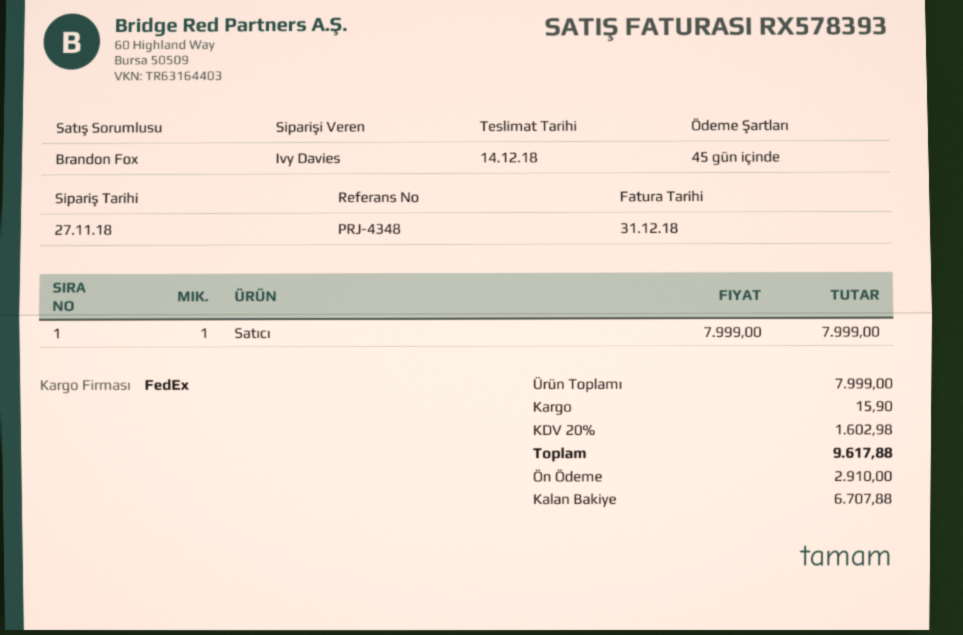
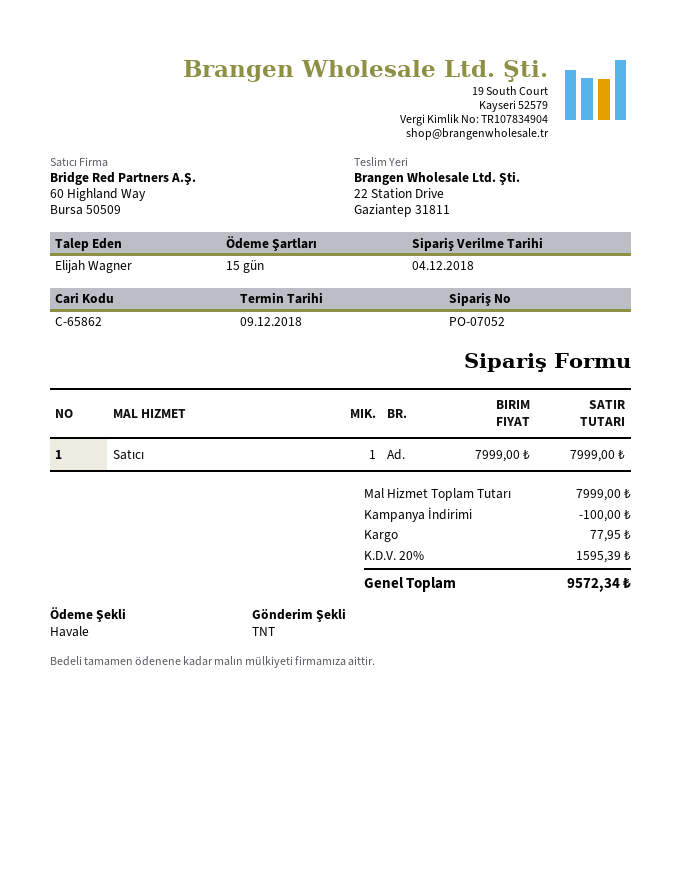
order date: 2018-11-27 -> 2018-12-04
delivery date: 2018-12-14 -> 2018-12-09
payment terms: 45 days -> 15 days
ordered by: Ivy Davies -> Elijah Wagner
shipping method: FedEx -> TNT
discount: none -> 100.00
shipping: 15.90 -> 77.95
tax: 20% = 1602.98 -> 20% = 1595.39
total: 9617.88 -> 9572.34

